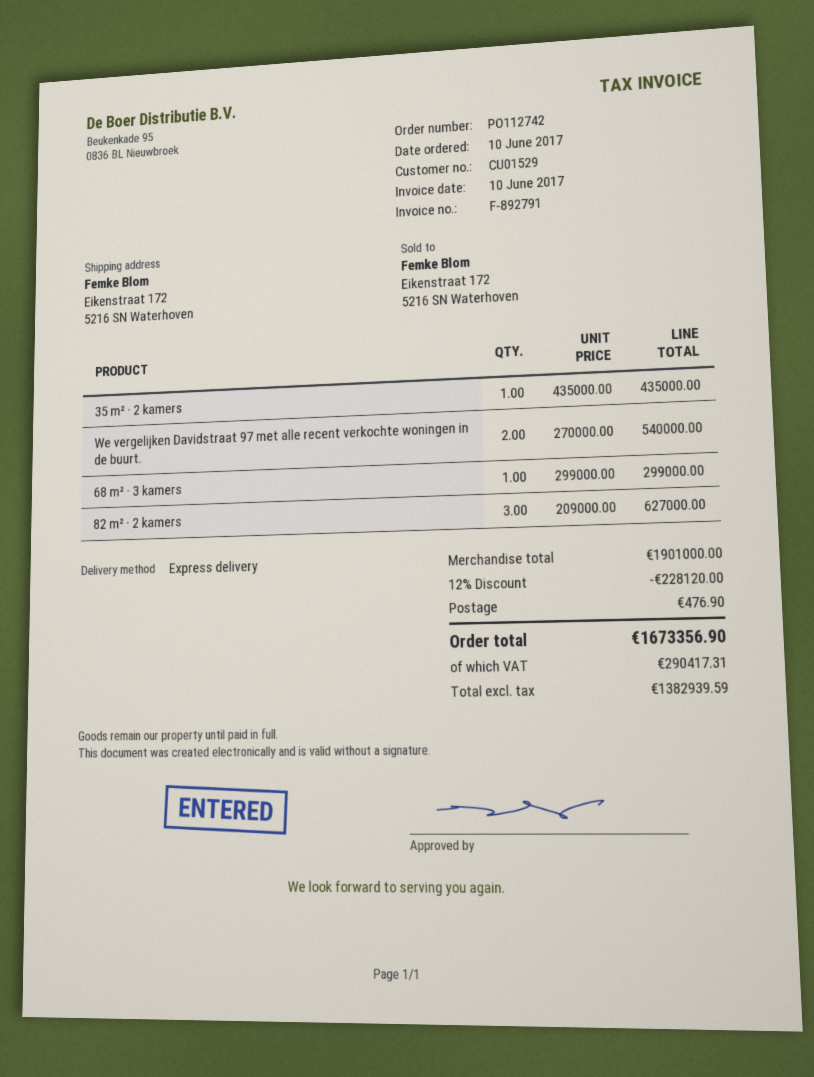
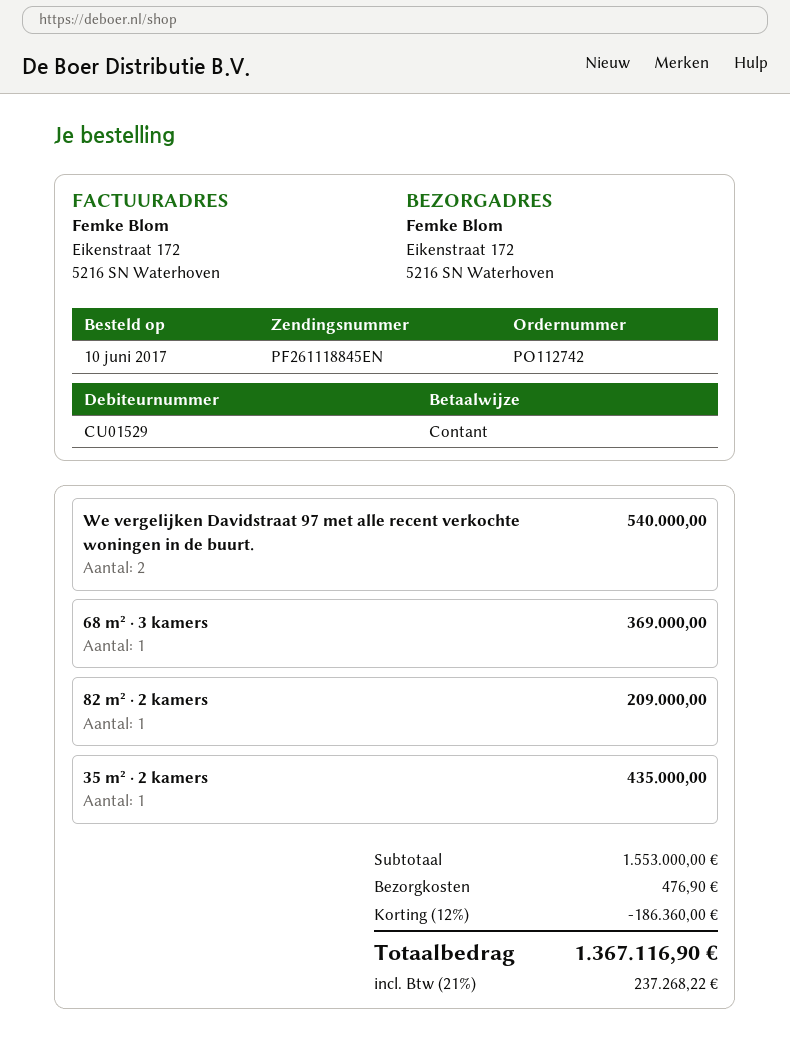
68 m² · 3 kamers: 1 for 299000.00 -> 1 for 369000.00
82 m² · 2 kamers: 3 for 627000.00 -> 1 for 209000.00
subtotal: 1901000.00 -> 1553000.00
discount: 12% = 228120.00 -> 12% = 186360.00
tax: 290417.31 -> 237268.22
total: 1673356.90 -> 1367116.90

